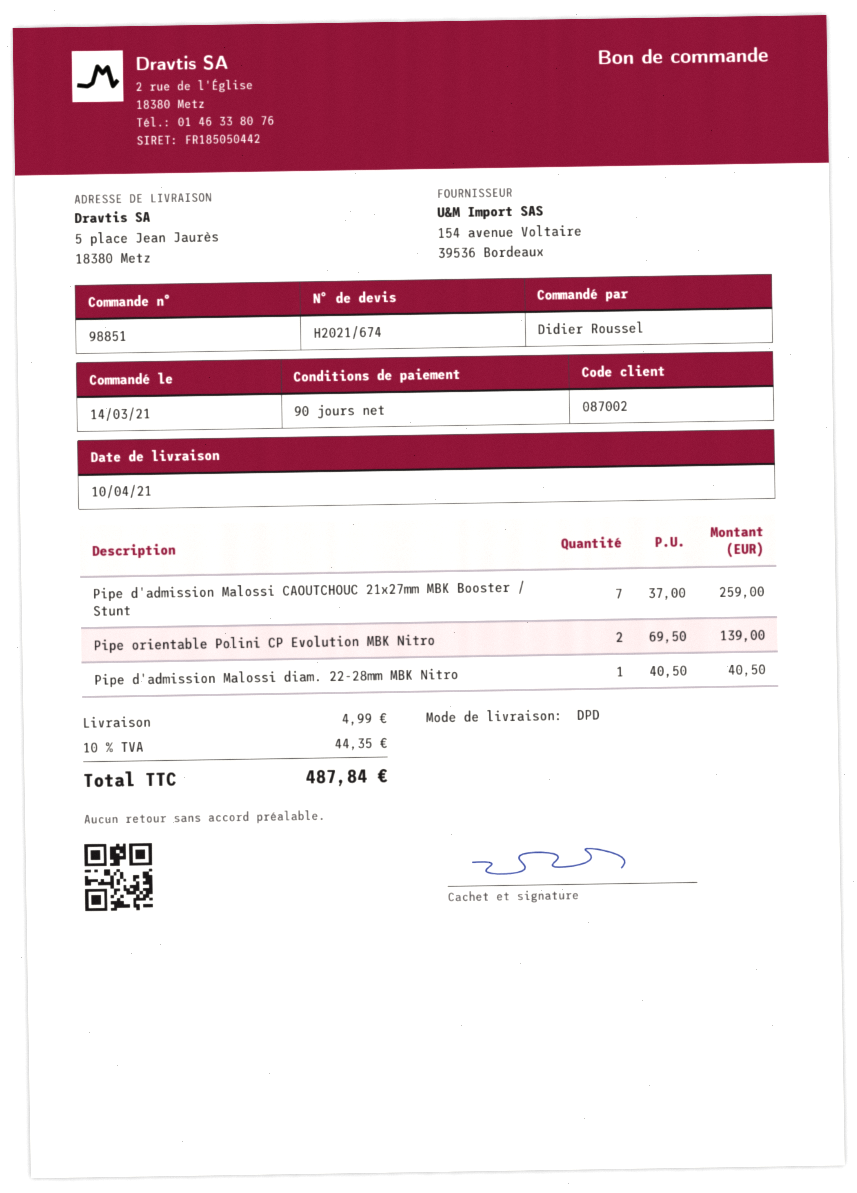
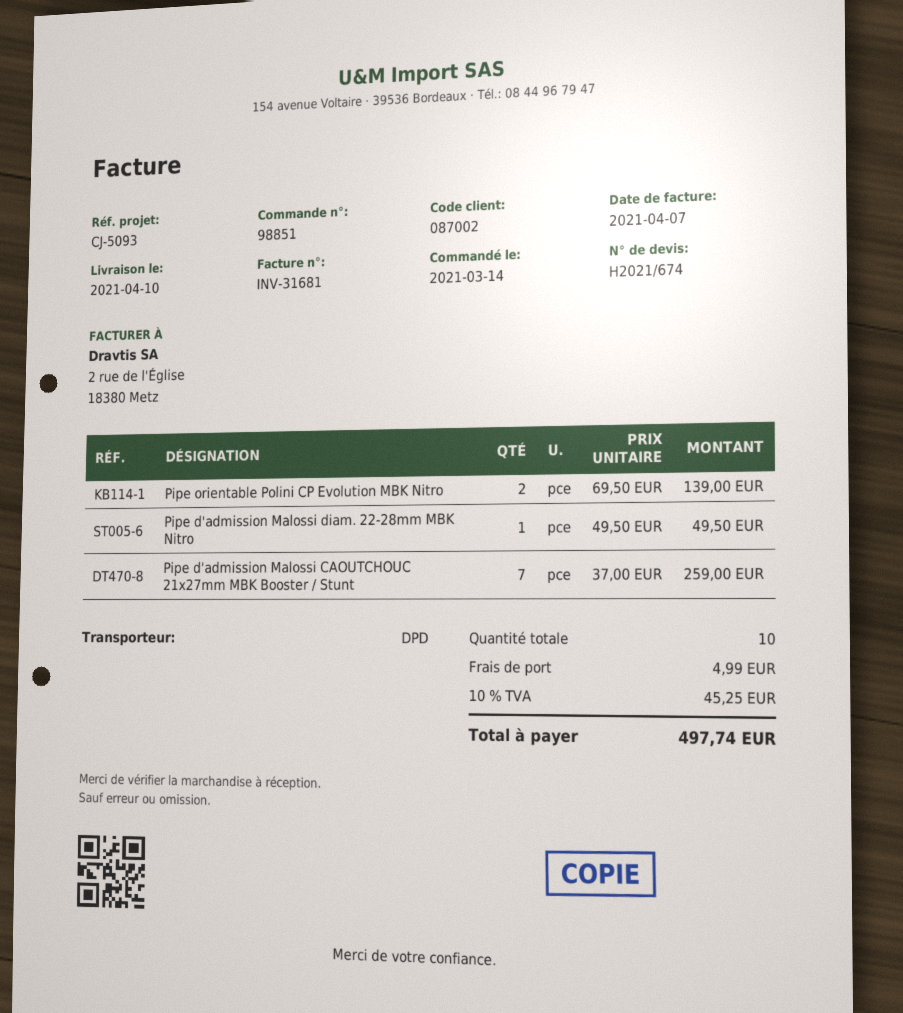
Pipe d'admission Malossi diam. 22-28mm MBK Nitro: 1 x 40.50 = 40.50 -> 1 x 49.50 = 49.50
tax: 10% = 44.35 -> 10% = 45.25
total: 487.84 -> 497.74

